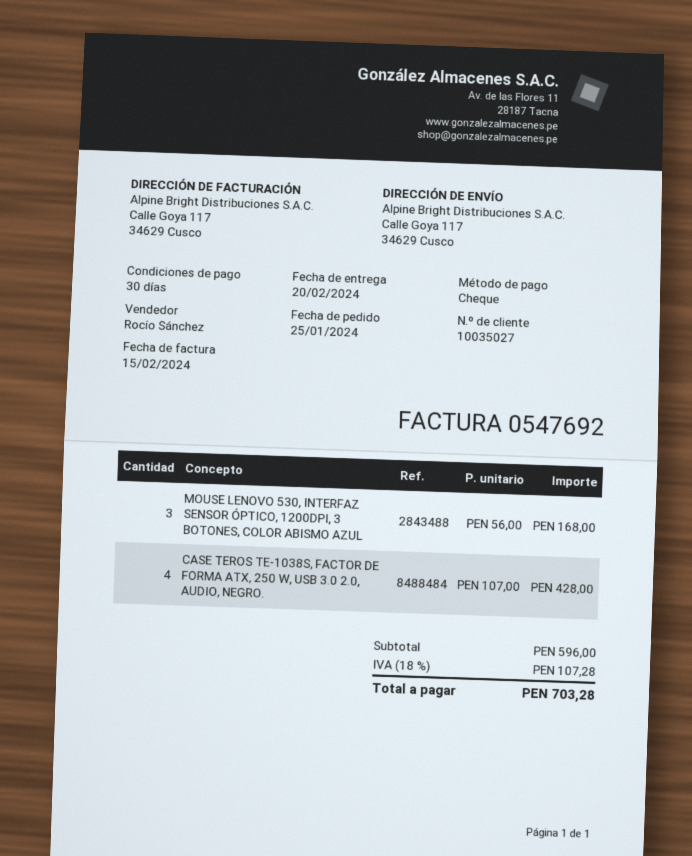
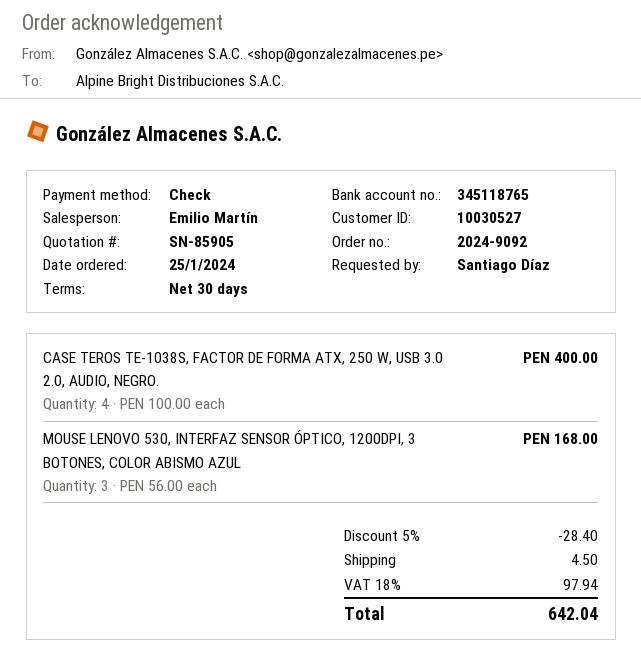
customer number: 10035027 -> 10030527
sales rep: Rocío Sánchez -> Emilio Martín
CASE TEROS TE-1038S, FACTOR DE FORMA ATX, 250 W, USB 3.0 2.0, AUDIO, NEGRO.: 4 x 107.00 = 428.00 -> 4 x 100.00 = 400.00
discount: none -> 5% = 28.40
shipping: none -> 4.50
tax: 18% = 107.28 -> 18% = 97.94
total: 703.28 -> 642.04

